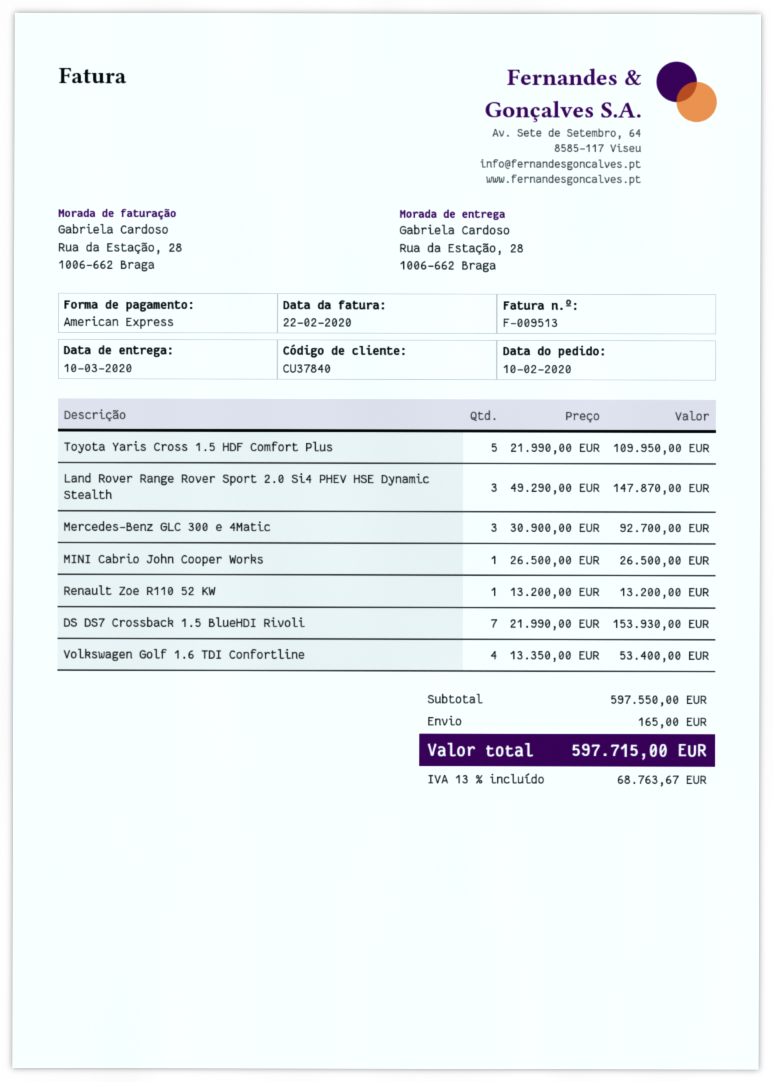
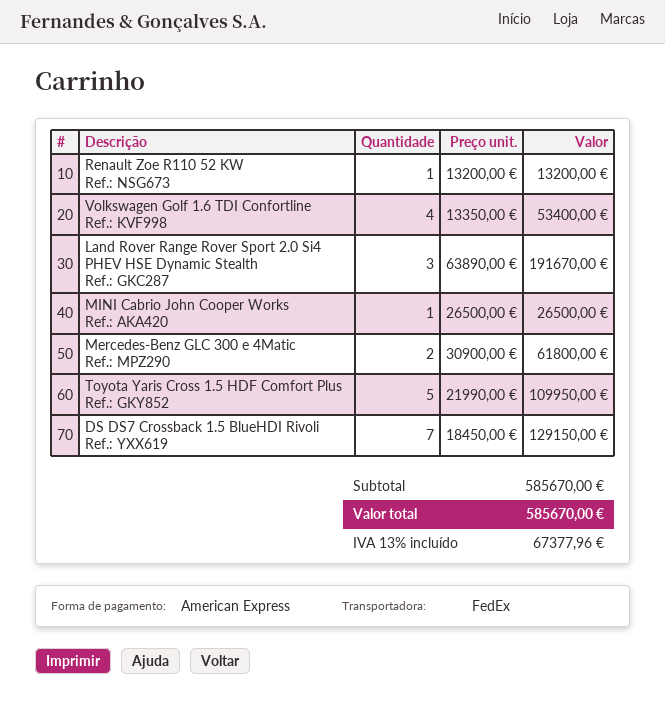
Land Rover Range Rover Sport 2.0 Si4 PHEV HSE Dynamic Stealth: 3 x 49290.00 = 147870.00 -> 3 x 63890.00 = 191670.00
Mercedes-Benz GLC 300 e 4Matic: 3 x 30900.00 = 92700.00 -> 2 x 30900.00 = 61800.00
DS DS7 Crossback 1.5 BlueHDI Rivoli: 7 x 21990.00 = 153930.00 -> 7 x 18450.00 = 129150.00
subtotal: 597550.00 -> 585670.00
shipping: 165.00 -> none
tax: 13% = 68763.67 -> 13% = 67377.96
total: 597715.00 -> 585670.00

